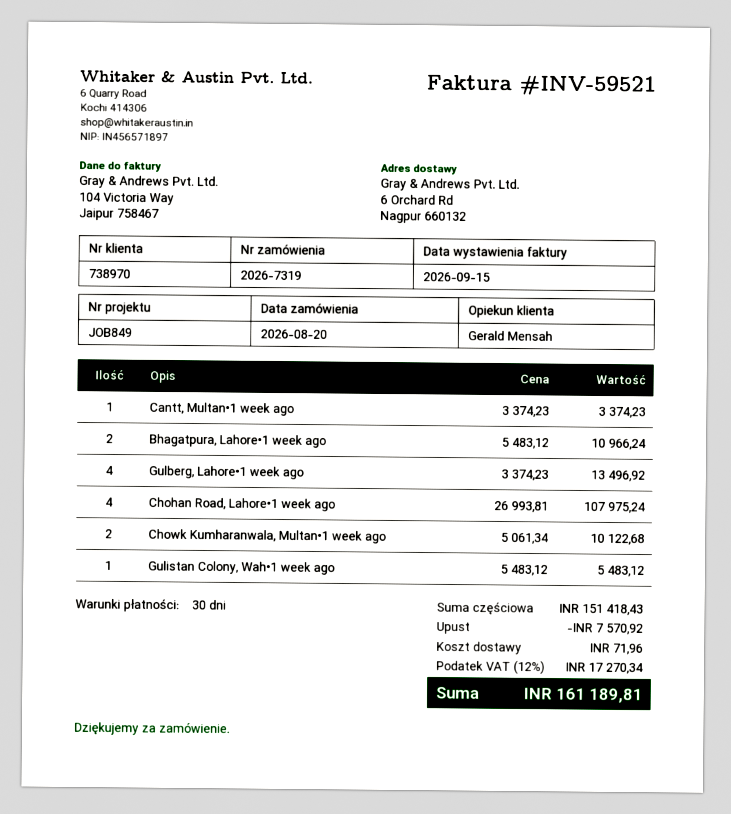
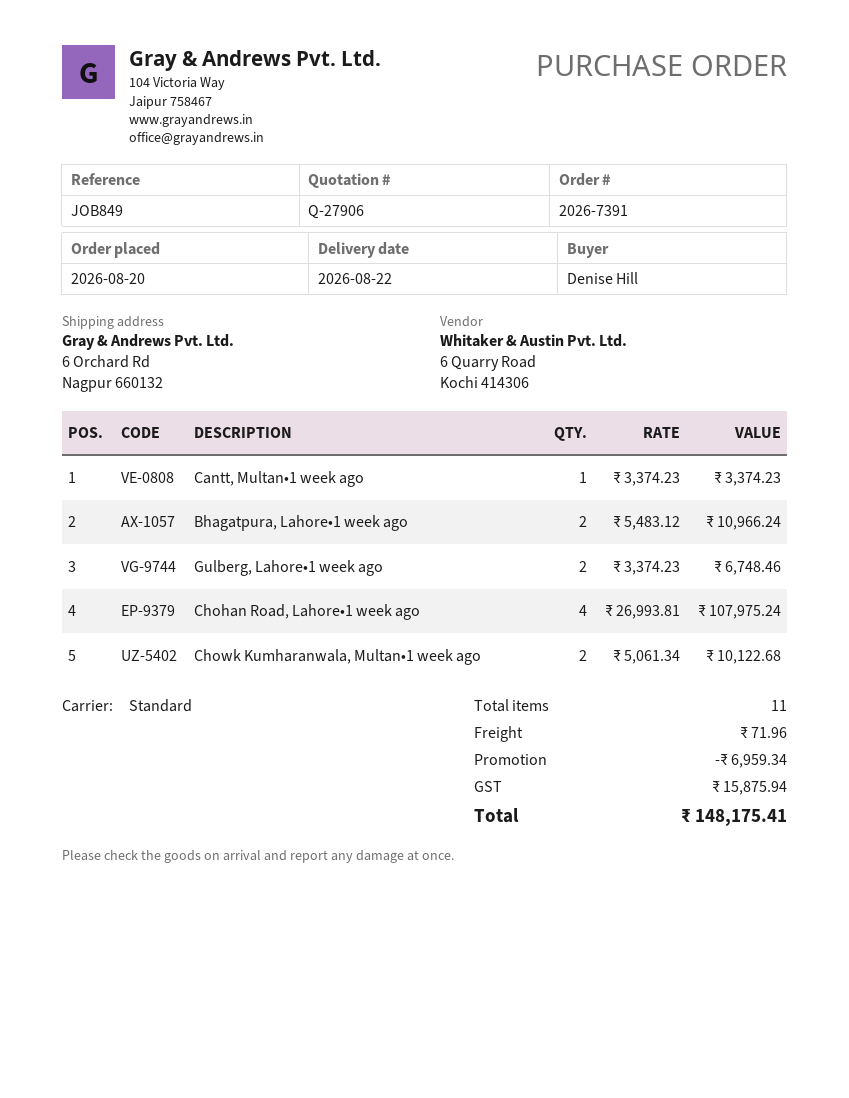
order number: 2026-7319 -> 2026-7391
Gulberg, Lahore•1 week ago: 4 x 3374.23 = 13496.92 -> 2 x 3374.23 = 6748.46
Gulistan Colony, Wah•1 week ago: 1 x 5483.12 = 5483.12 -> none
discount: 7570.92 -> 6959.34
tax: 17270.34 -> 15875.94
total: 161189.81 -> 148175.41

